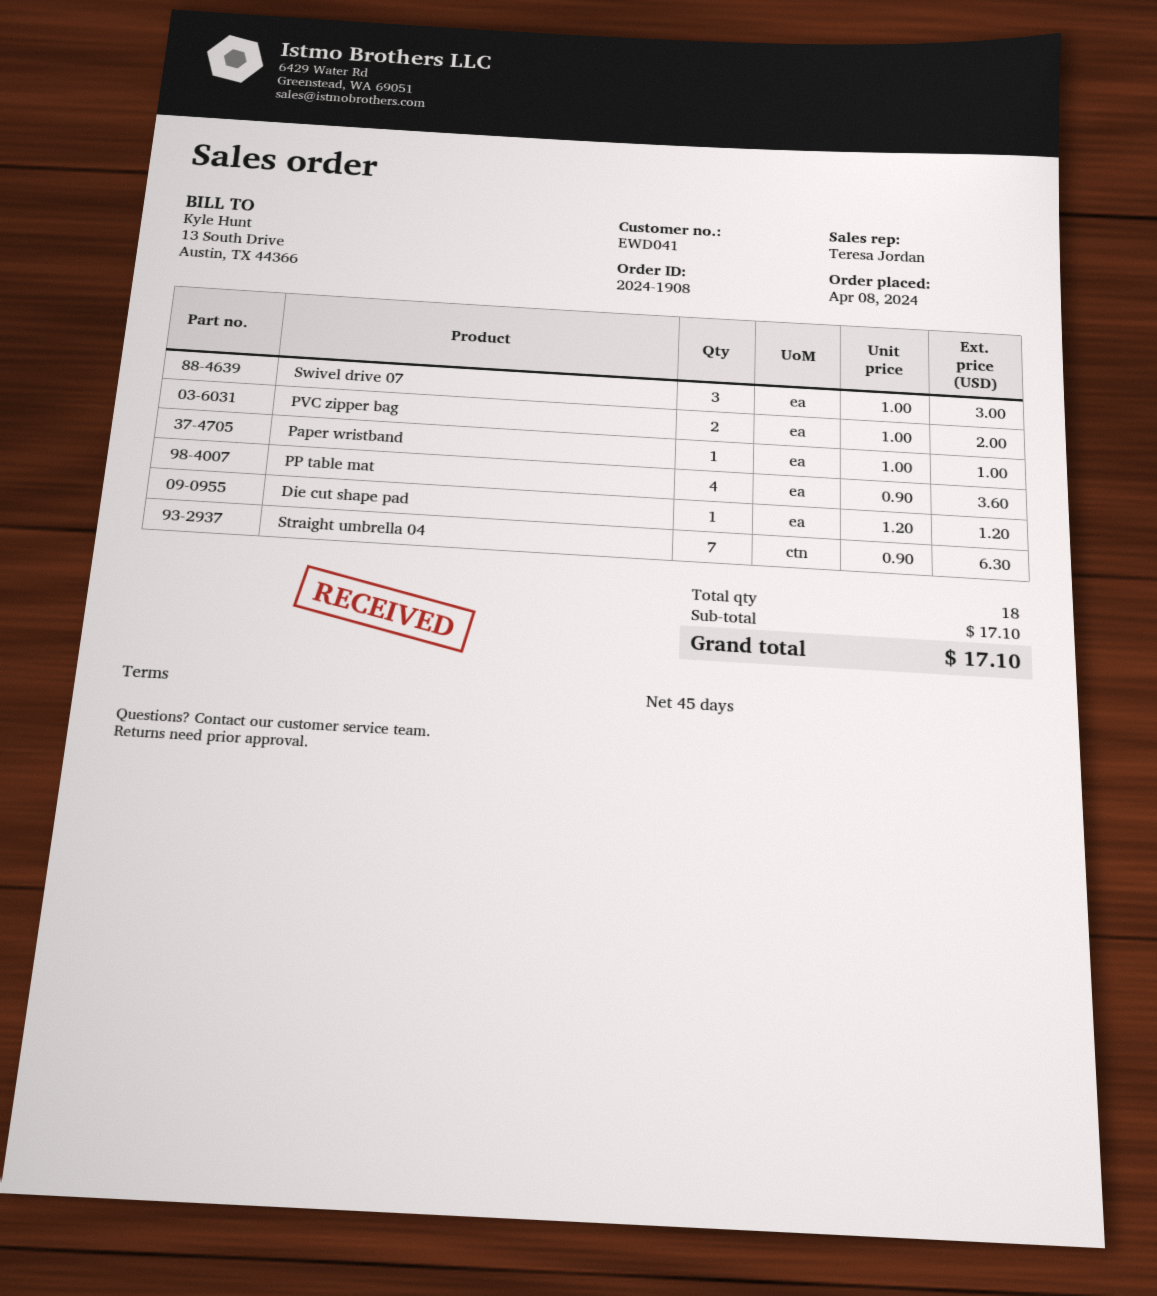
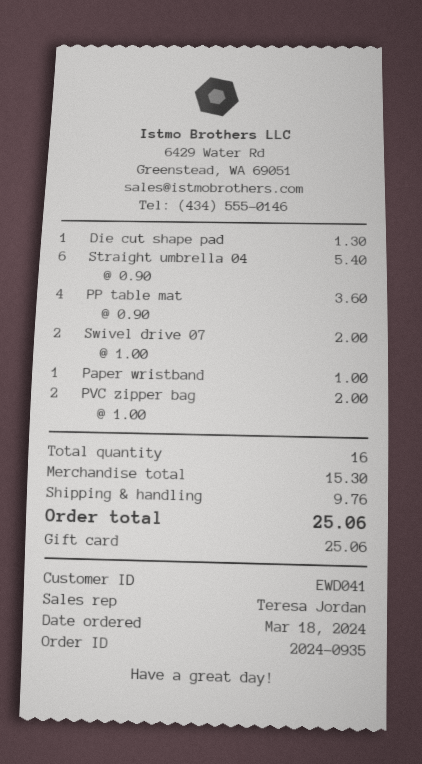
order number: 2024-1908 -> 2024-0935
order date: 2024-04-08 -> 2024-03-18
Swivel drive 07: 3 x 1.00 = 3.00 -> 2 x 1.00 = 2.00
Die cut shape pad: 1 x 1.20 = 1.20 -> 1 x 1.30 = 1.30
Straight umbrella 04: 7 x 0.90 = 6.30 -> 6 x 0.90 = 5.40
total quantity: 18 -> 16
subtotal: 17.10 -> 15.30
shipping: none -> 9.76
total: 17.10 -> 25.06

